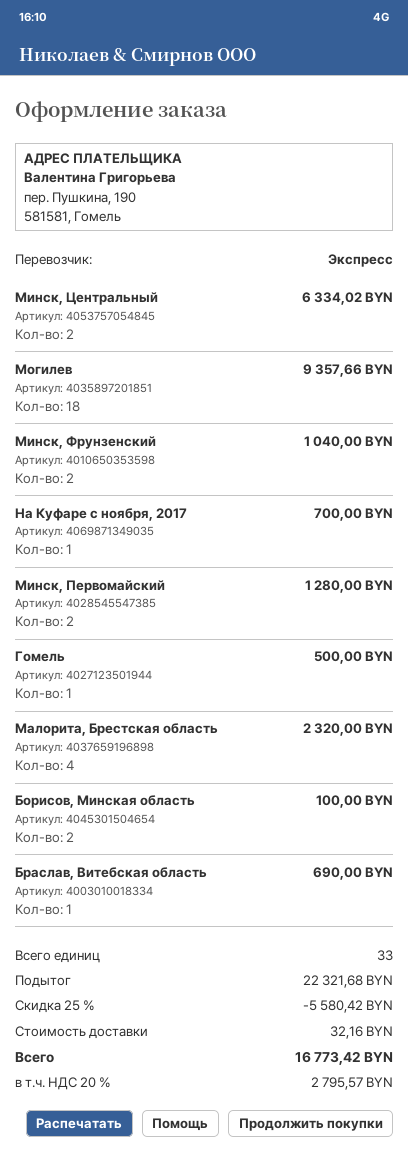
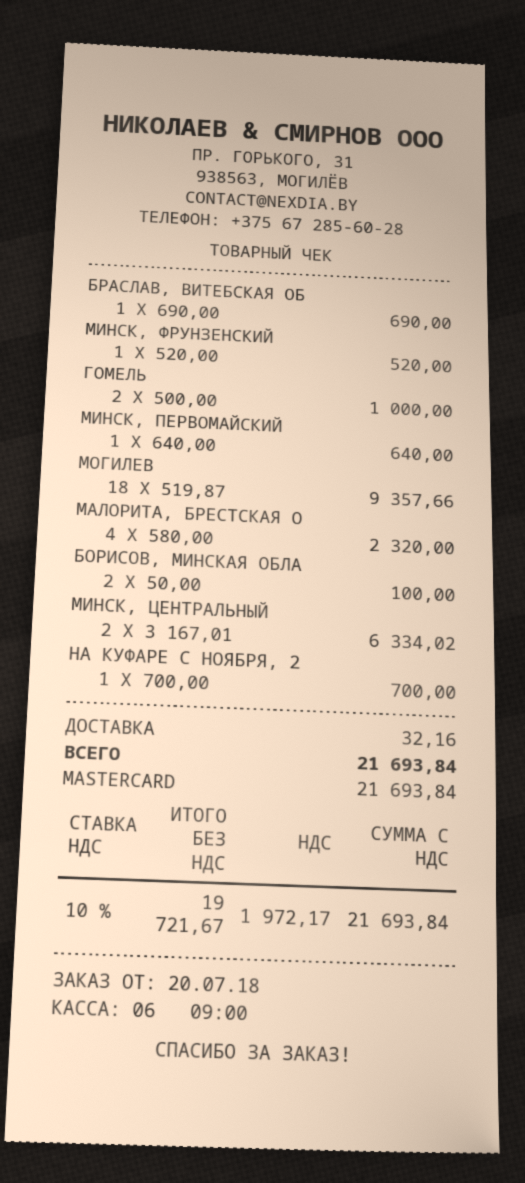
Минск, Фрунзенский: 2 for 1040.00 -> 1 for 520.00
Минск, Первомайский: 2 for 1280.00 -> 1 for 640.00
Гомель: 1 for 500.00 -> 2 for 1000.00
discount: 25% = 5580.42 -> none
tax: 20% = 2795.57 -> 10% = 1972.17
total: 16773.42 -> 21693.84

